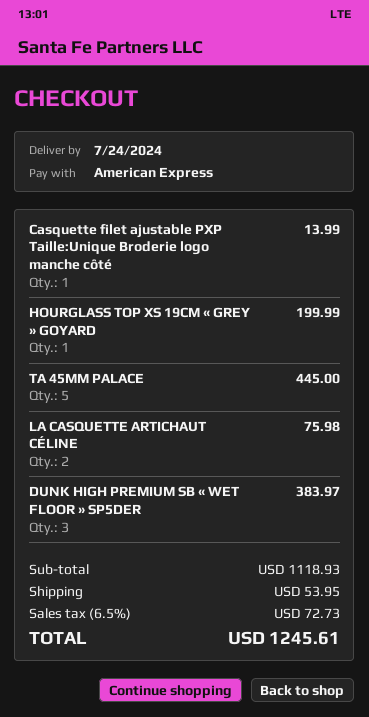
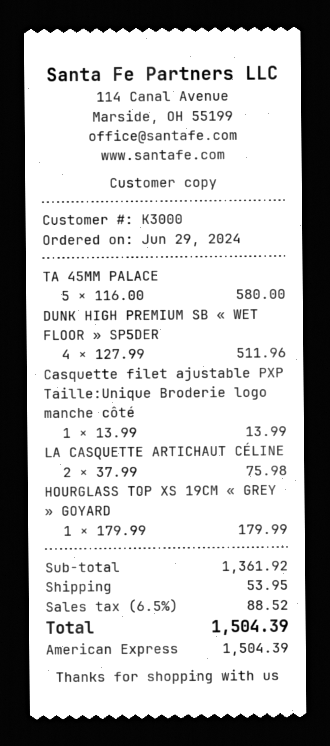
HOURGLASS TOP XS 19CM « GREY » GOYARD: 1 for 199.99 -> 1 for 179.99
TA 45MM PALACE: 5 for 445.00 -> 5 for 580.00
DUNK HIGH PREMIUM SB « WET FLOOR » SP5DER: 3 for 383.97 -> 4 for 511.96
subtotal: 1118.93 -> 1361.92
tax: 6.5% = 72.73 -> 6.5% = 88.52
total: 1245.61 -> 1504.39

